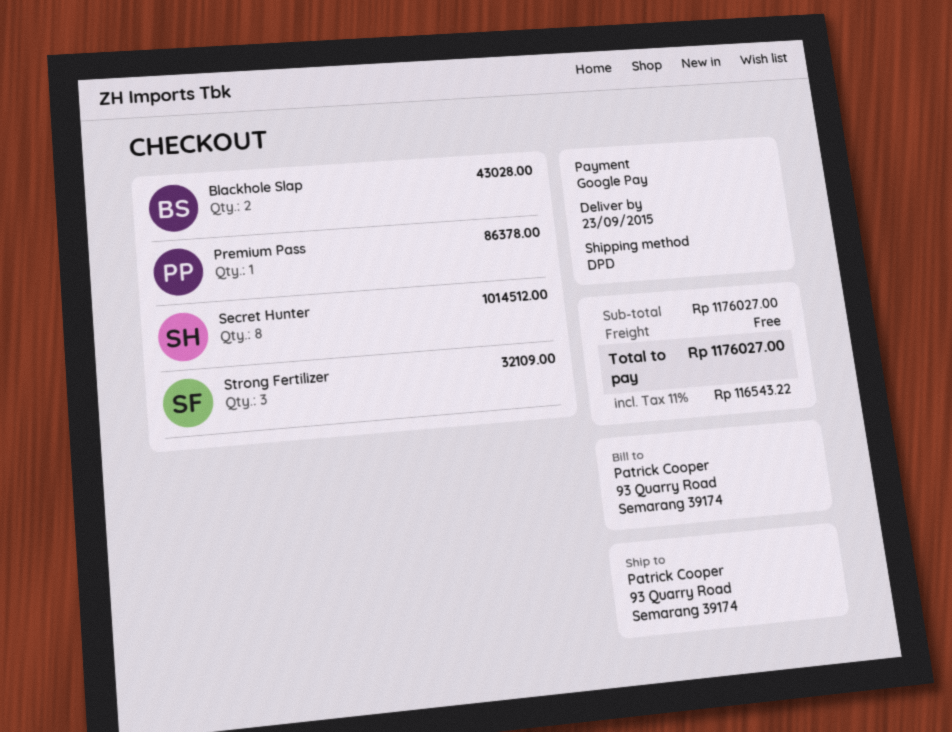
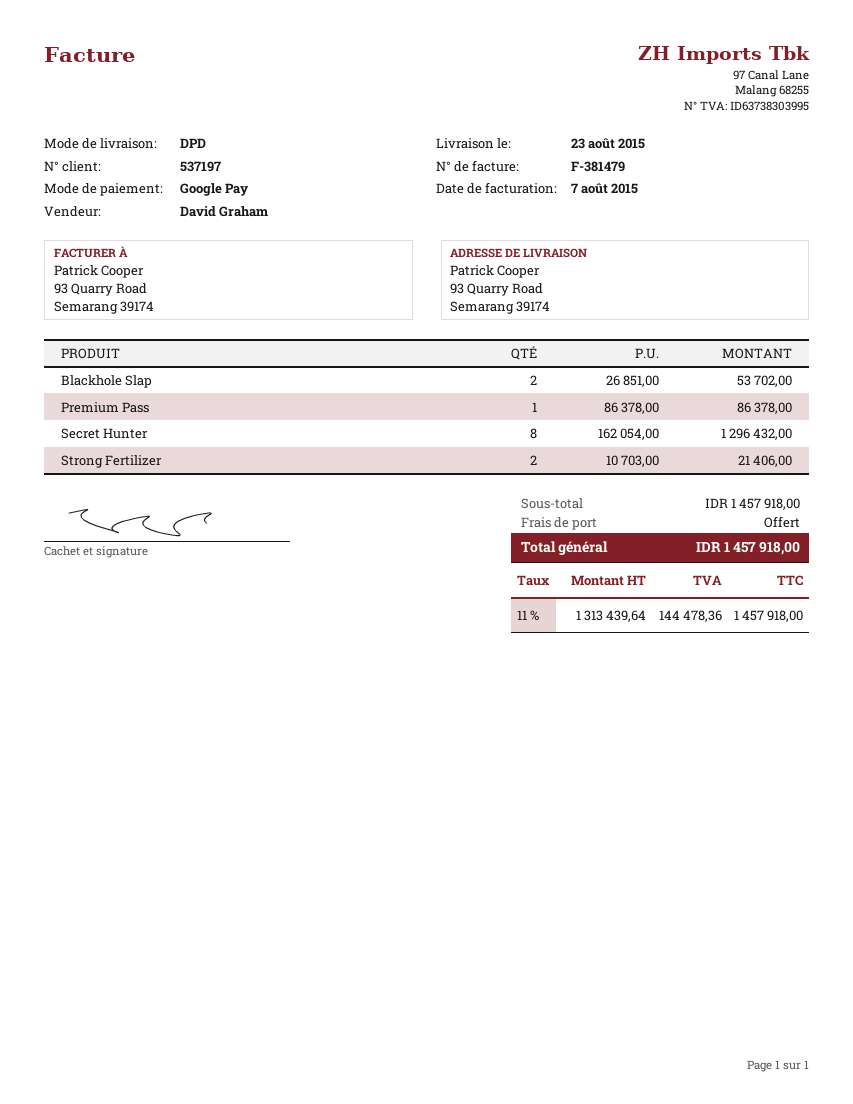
delivery date: 2015-09-23 -> 2015-08-23
Blackhole Slap: 2 for 43028.00 -> 2 for 53702.00
Secret Hunter: 8 for 1014512.00 -> 8 for 1296432.00
Strong Fertilizer: 3 for 32109.00 -> 2 for 21406.00
subtotal: 1176027.00 -> 1457918.00
tax: 11% = 116543.22 -> 11% = 144478.36
total: 1176027.00 -> 1457918.00

